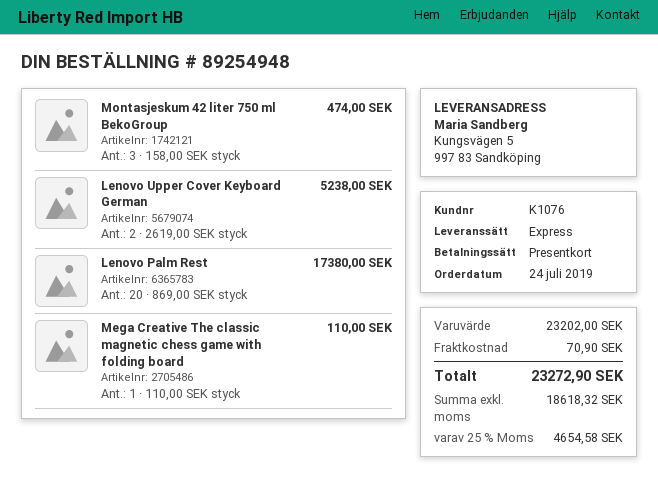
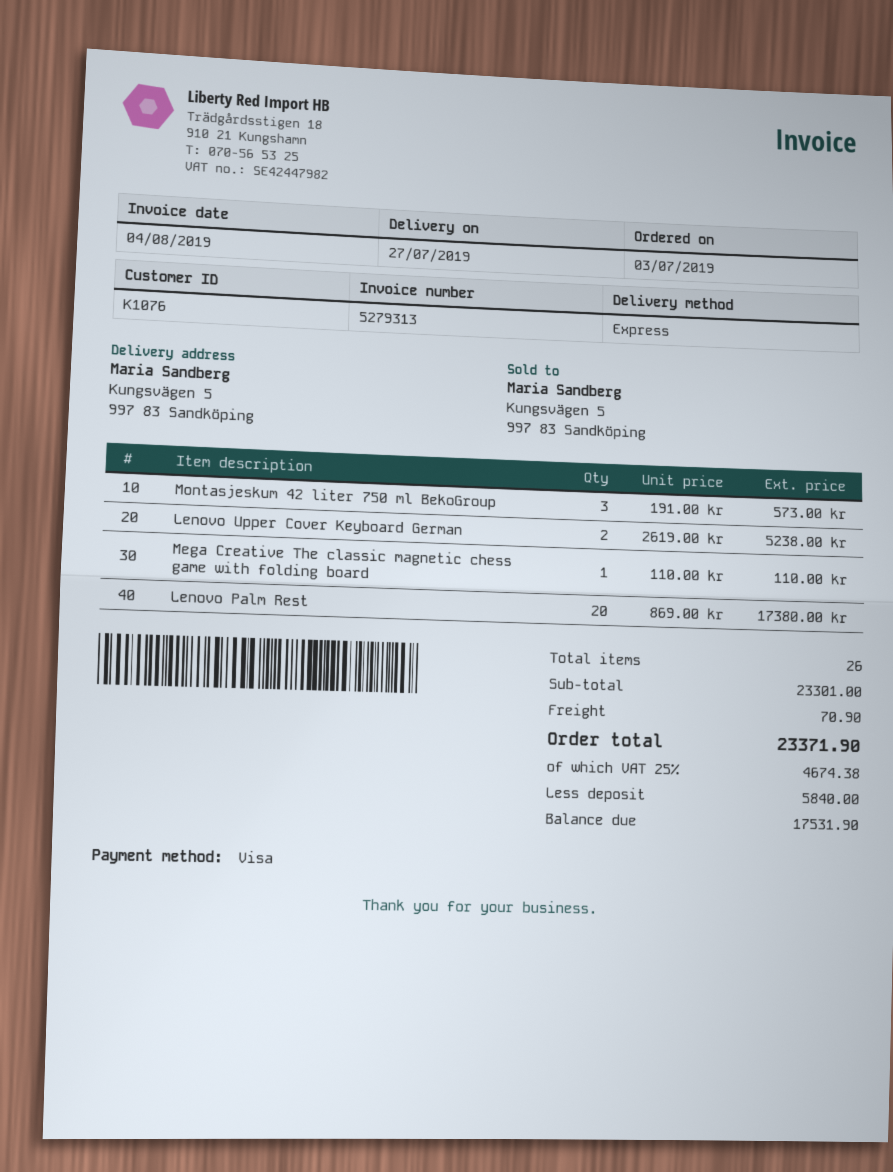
order date: 2019-07-24 -> 2019-07-03
payment method: gift card -> Visa
Montasjeskum 42 liter 750 ml BekoGroup: 3 x 158.00 = 474.00 -> 3 x 191.00 = 573.00
subtotal: 23202.00 -> 23301.00
tax: 25% = 4654.58 -> 25% = 4674.38
total: 23272.90 -> 23371.90

